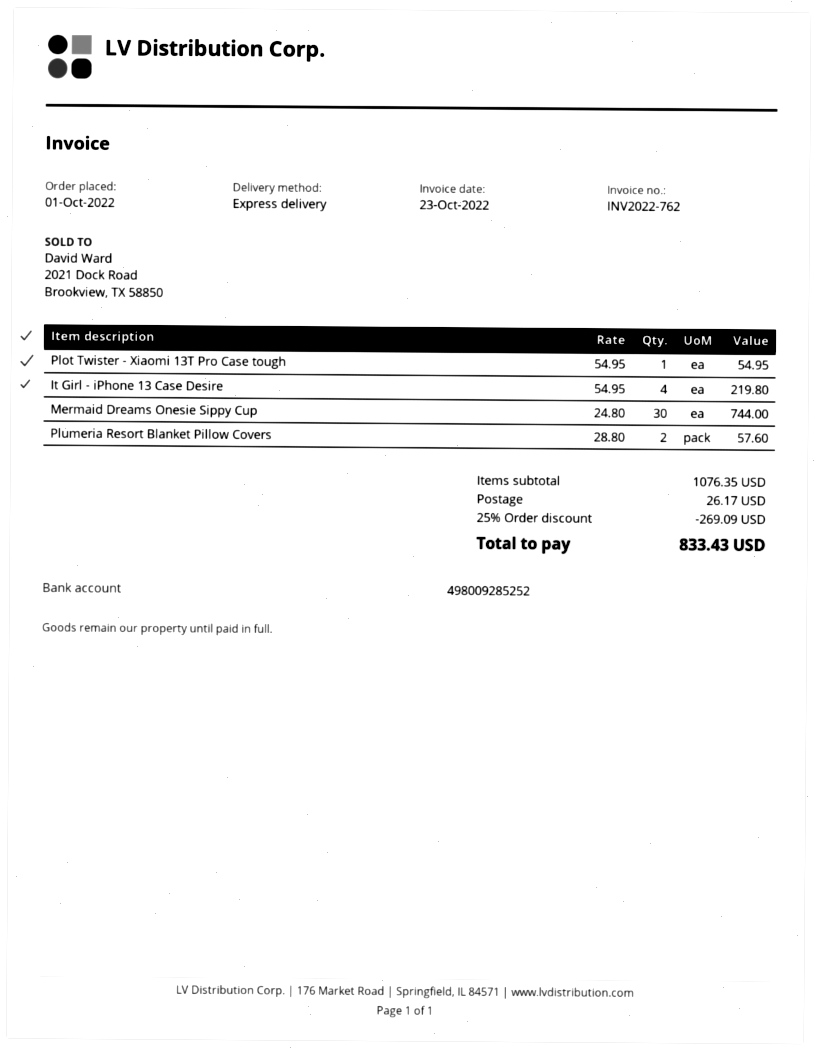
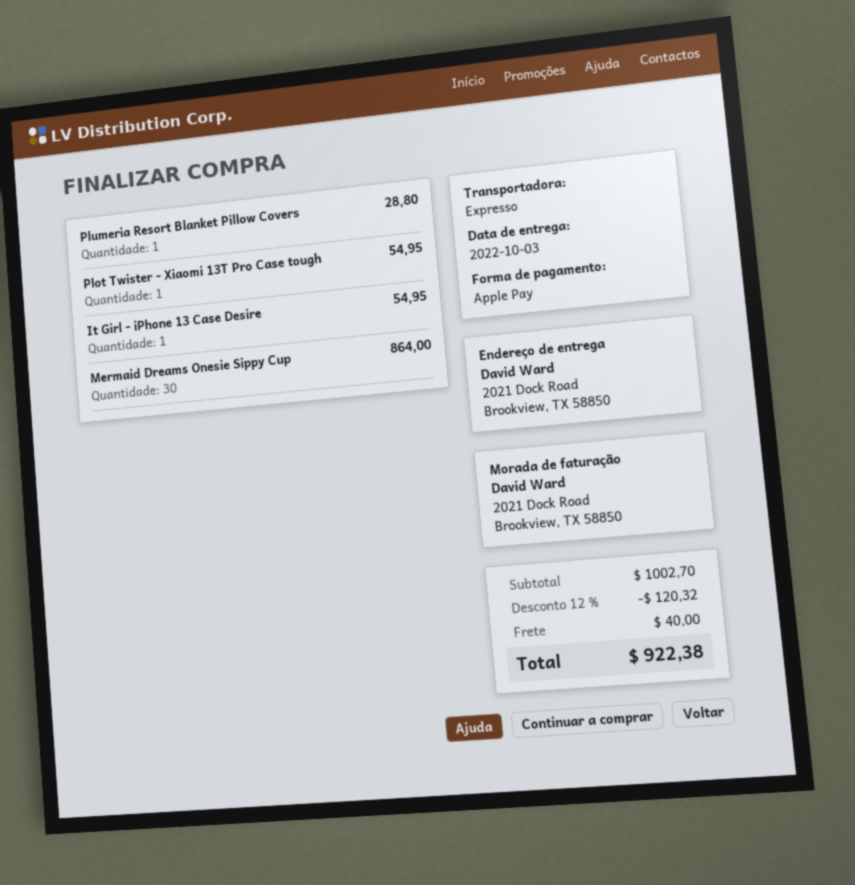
It Girl - iPhone 13 Case Desire: 4 for 219.80 -> 1 for 54.95
Mermaid Dreams Onesie Sippy Cup: 30 for 744.00 -> 30 for 864.00
Plumeria Resort Blanket Pillow Covers: 2 for 57.60 -> 1 for 28.80
subtotal: 1076.35 -> 1002.70
discount: 25% = 269.09 -> 12% = 120.32
shipping: 26.17 -> 40.00
total: 833.43 -> 922.38

